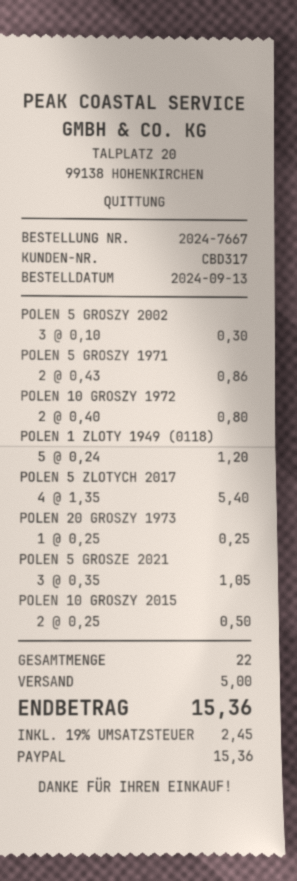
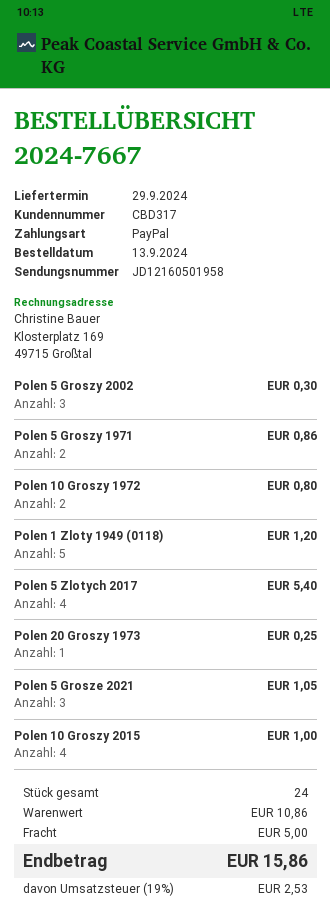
POLEN 10 GROSZY 2015: 2 for 0.50 -> 4 for 1.00
total quantity: 22 -> 24
tax: 19% = 2.45 -> 19% = 2.53
total: 15.36 -> 15.86

